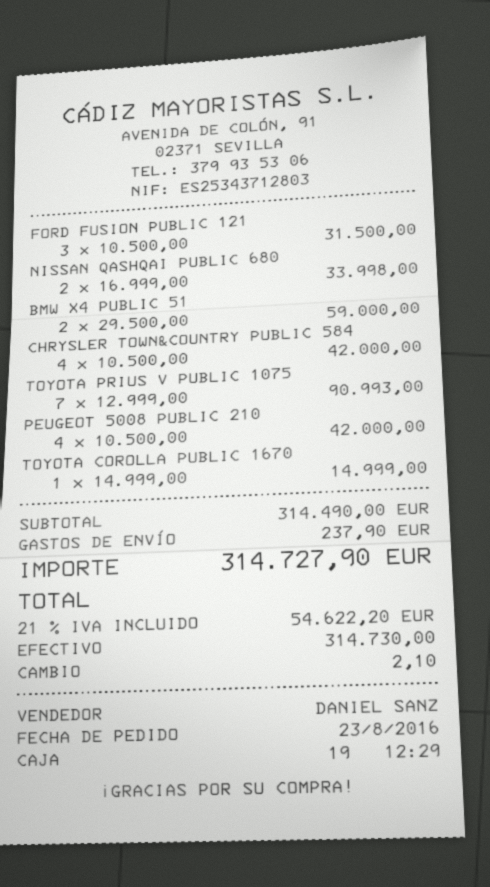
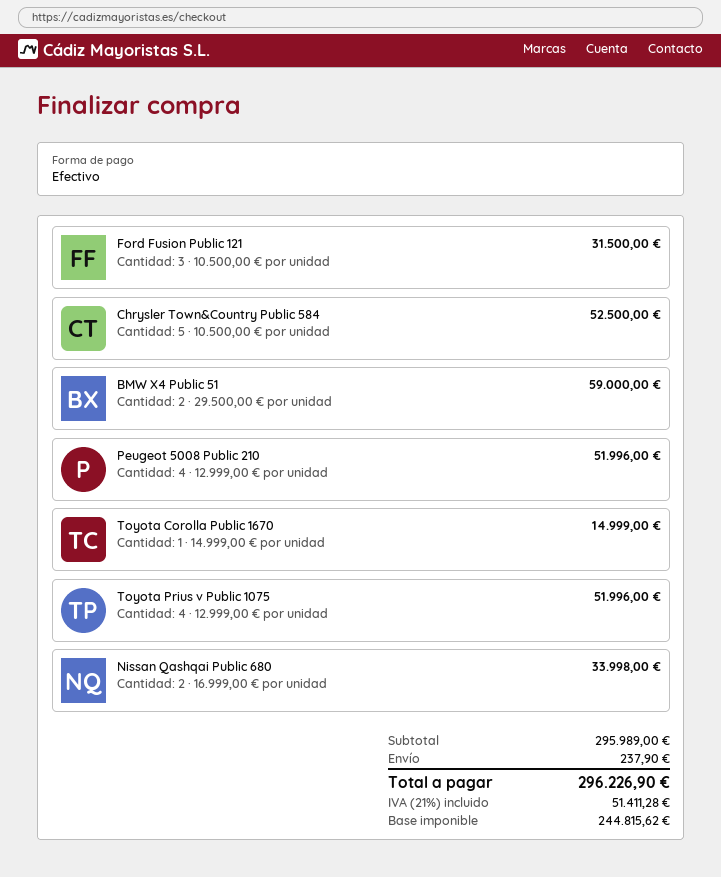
CHRYSLER TOWN&COUNTRY PUBLIC 584: 4 x 10500.00 = 42000.00 -> 5 x 10500.00 = 52500.00
TOYOTA PRIUS V PUBLIC 1075: 7 x 12999.00 = 90993.00 -> 4 x 12999.00 = 51996.00
PEUGEOT 5008 PUBLIC 210: 4 x 10500.00 = 42000.00 -> 4 x 12999.00 = 51996.00
subtotal: 314490.00 -> 295989.00
tax: 21% = 54622.20 -> 21% = 51411.28
total: 314727.90 -> 296226.90

